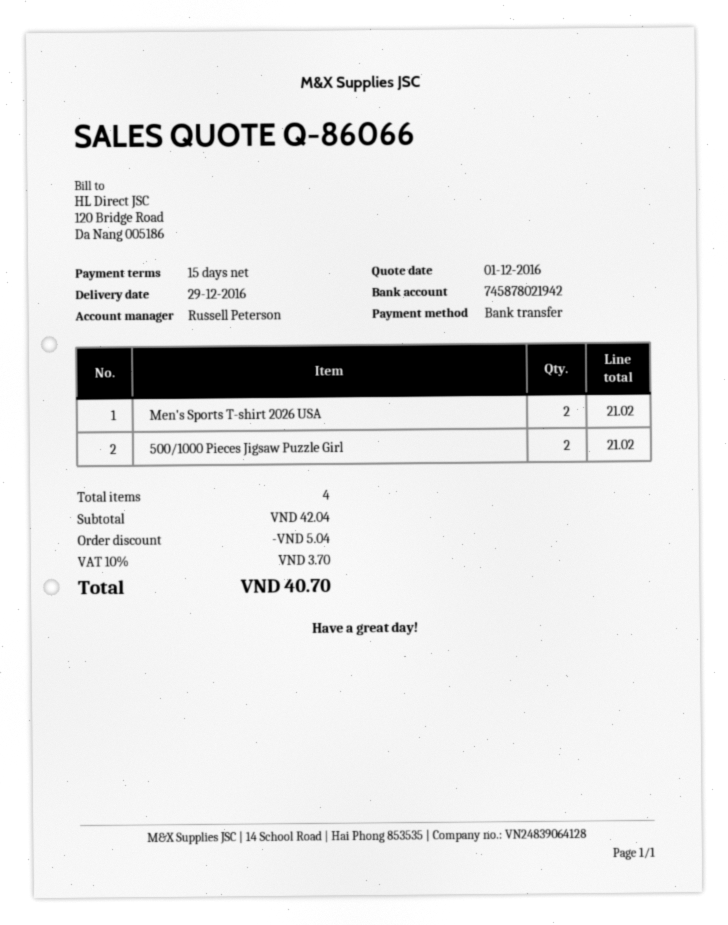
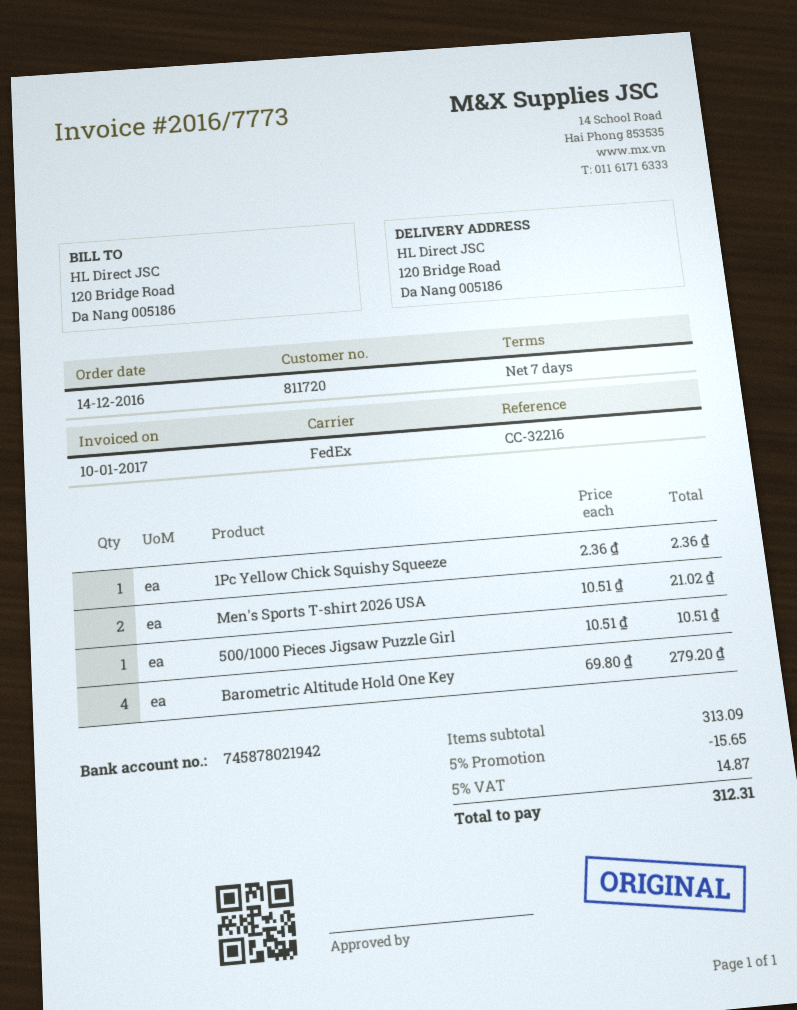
payment terms: 15 days -> 7 days
500/1000 Pieces Jigsaw Puzzle Girl: 2 for 21.02 -> 1 for 10.51
1Pc Yellow Chick Squishy Squeeze: none -> 1 for 2.36
Barometric Altitude Hold One Key: none -> 4 for 279.20
subtotal: 42.04 -> 313.09
discount: 5.04 -> 15.65
tax: 10% = 3.70 -> 5% = 14.87
total: 40.70 -> 312.31

